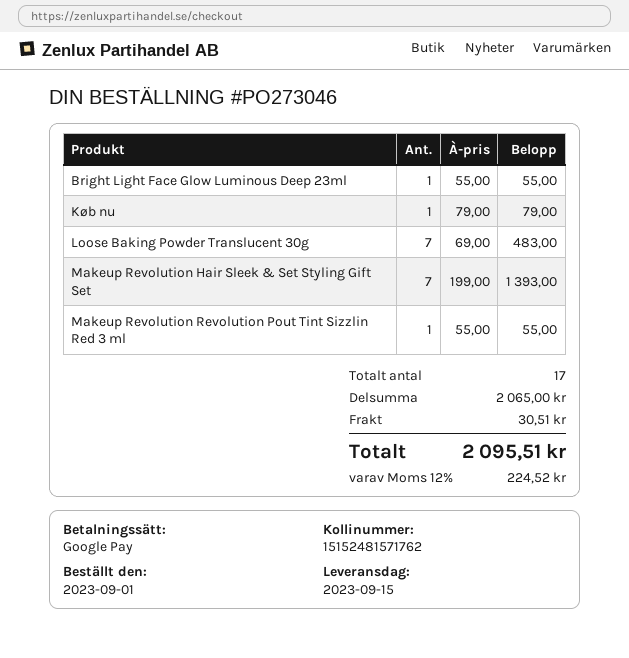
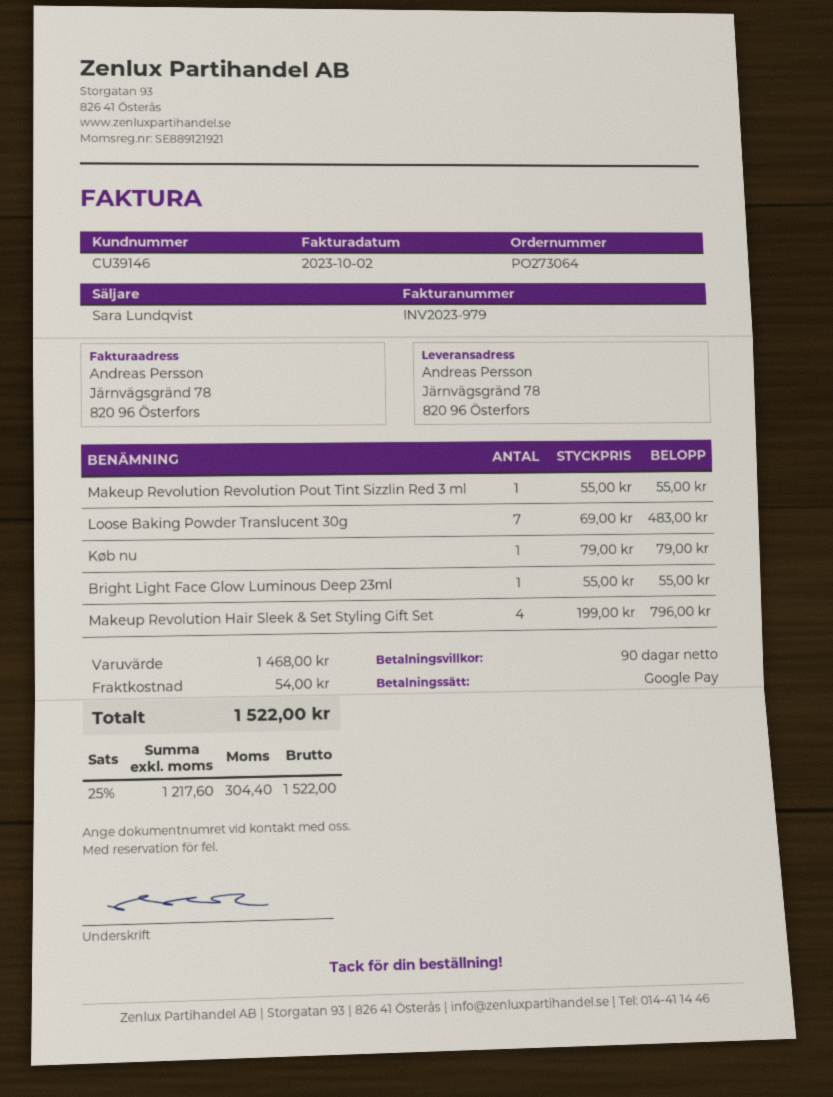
order number: PO273046 -> PO273064
Makeup Revolution Hair Sleek & Set Styling Gift Set: 7 x 199.00 = 1393.00 -> 4 x 199.00 = 796.00
subtotal: 2065.00 -> 1468.00
shipping: 30.51 -> 54.00
tax: 12% = 224.52 -> 25% = 304.40
total: 2095.51 -> 1522.00

